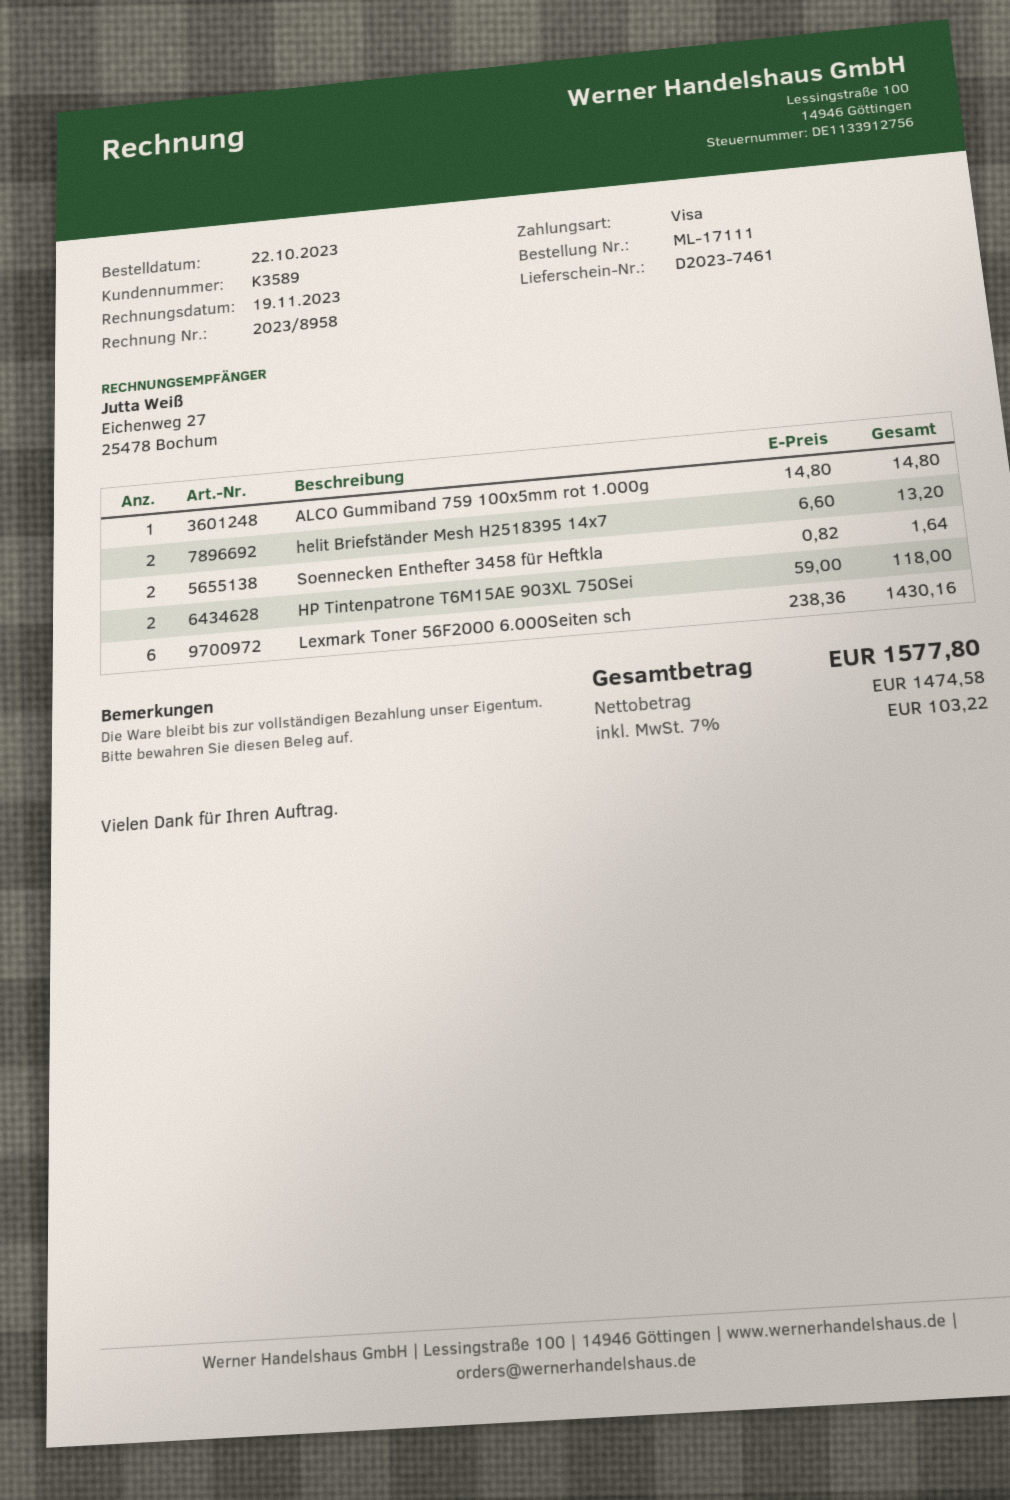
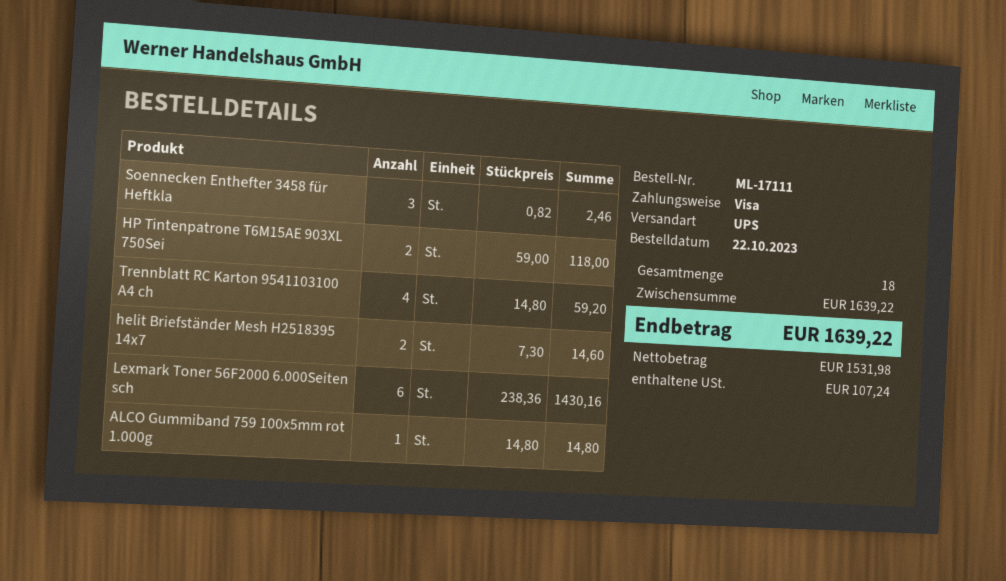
helit Briefständer Mesh H2518395 14x7: 2 x 6.60 = 13.20 -> 2 x 7.30 = 14.60
Soennecken Enthefter 3458 für Heftkla: 2 x 0.82 = 1.64 -> 3 x 0.82 = 2.46
Trennblatt RC Karton 9541103100 A4 ch: none -> 4 x 14.80 = 59.20
net: 1474.58 -> 1531.98
tax: 103.22 -> 107.24
total: 1577.80 -> 1639.22

